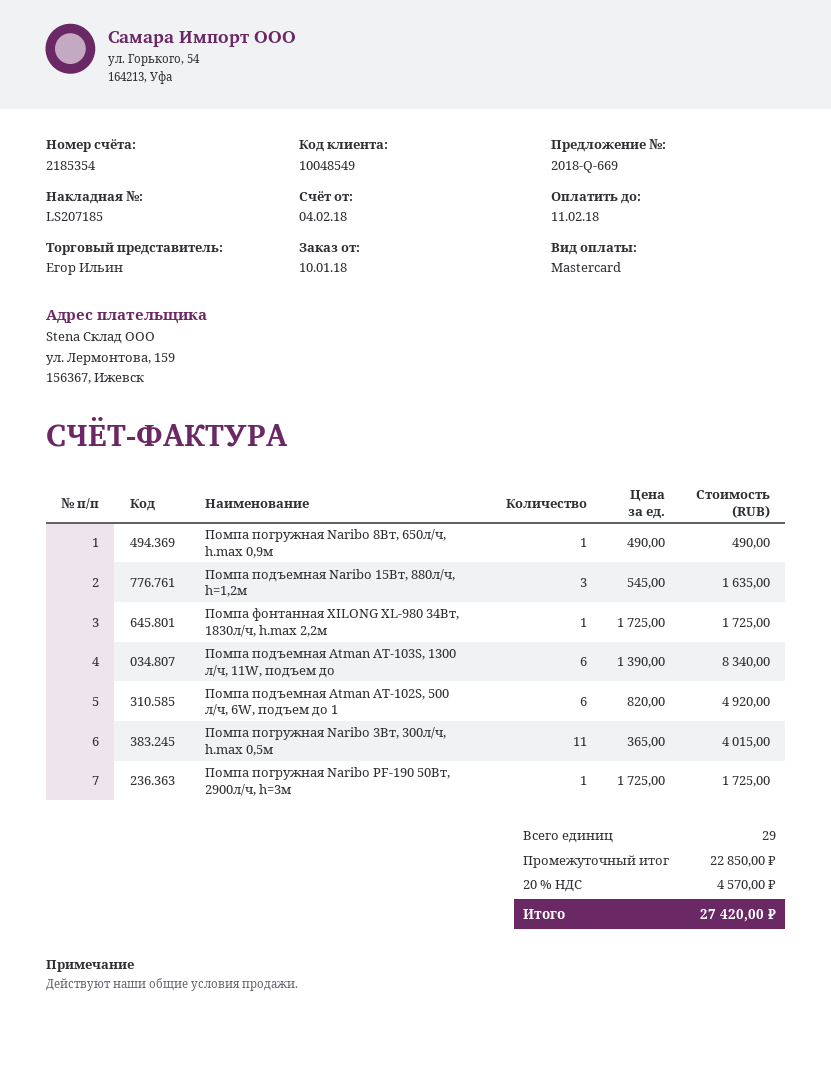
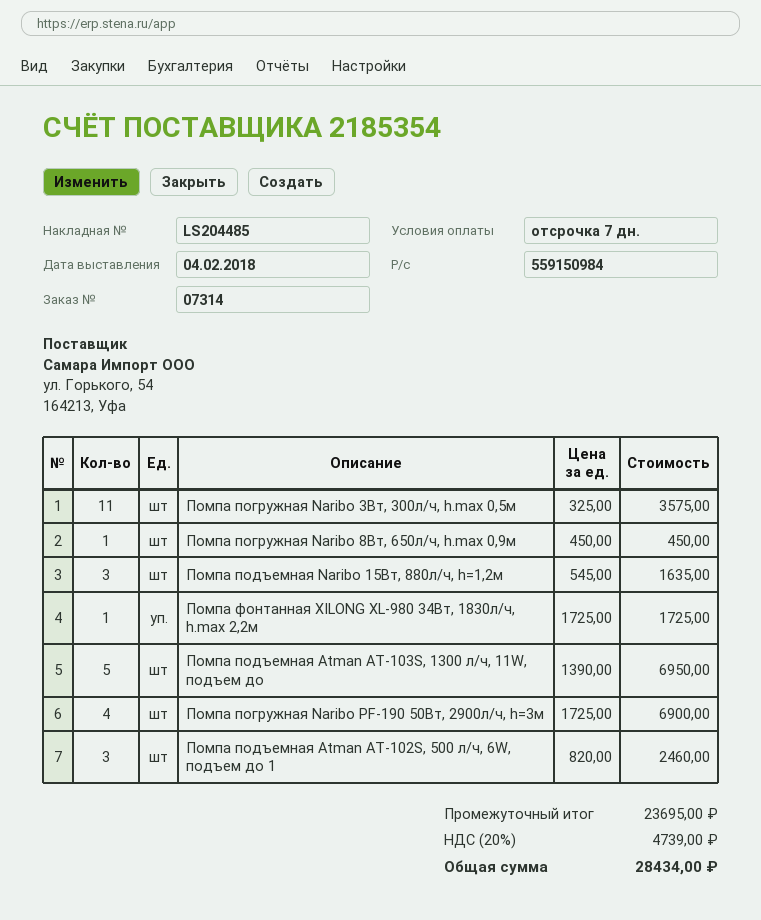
delivery note number: LS207185 -> LS204485
Помпа погружная Naribo 8Вт, 650л/ч, h.max 0,9м: 1 x 490.00 = 490.00 -> 1 x 450.00 = 450.00
Помпа подъемная Atman AT-103S, 1300 л/ч, 11W, подъем до: 6 x 1390.00 = 8340.00 -> 5 x 1390.00 = 6950.00
Помпа подъемная Atman AT-102S, 500 л/ч, 6W, подъем до 1: 6 x 820.00 = 4920.00 -> 3 x 820.00 = 2460.00
Помпа погружная Naribo 3Вт, 300л/ч, h.max 0,5м: 11 x 365.00 = 4015.00 -> 11 x 325.00 = 3575.00
Помпа погружная Naribo PF-190 50Вт, 2900л/ч, h=3м: 1 x 1725.00 = 1725.00 -> 4 x 1725.00 = 6900.00
subtotal: 22850.00 -> 23695.00
tax: 20% = 4570.00 -> 20% = 4739.00
total: 27420.00 -> 28434.00

